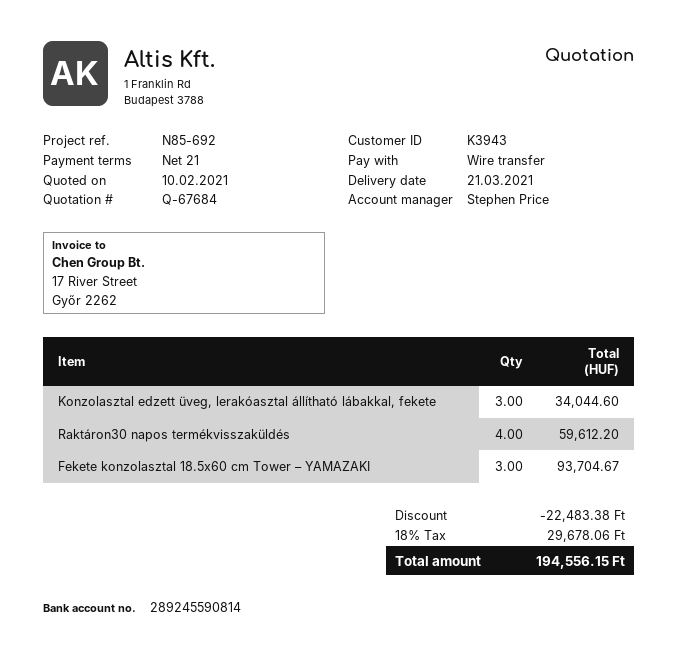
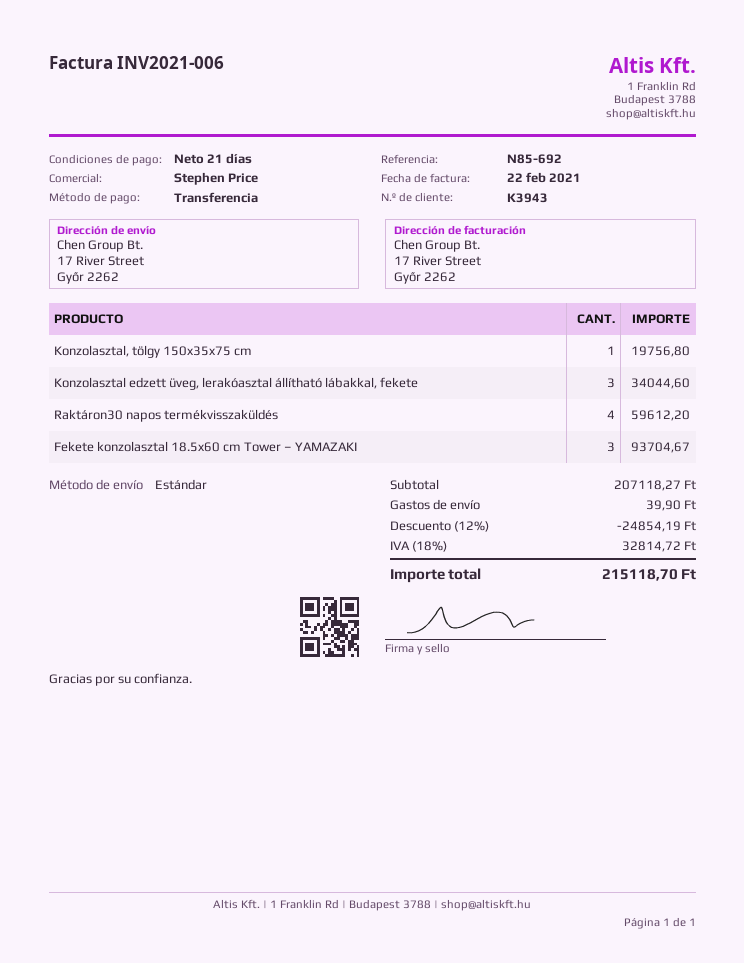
Konzolasztal, tölgy 150x35x75 cm: none -> 1 for 19756.80
discount: 22483.38 -> 24854.19
shipping: none -> 39.90
tax: 18% = 29678.06 -> 18% = 32814.72
total: 194556.15 -> 215118.70

